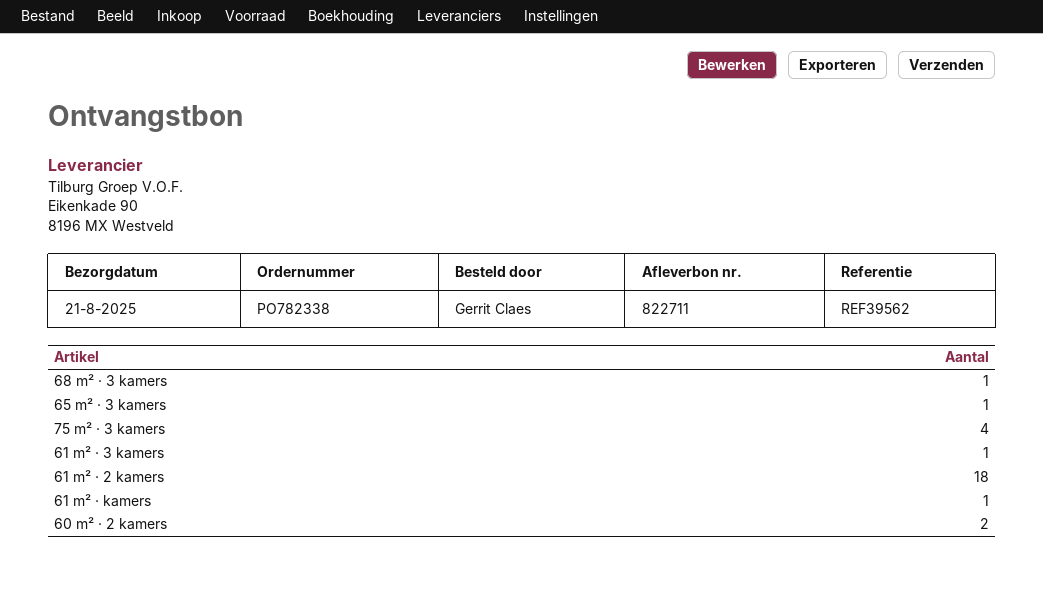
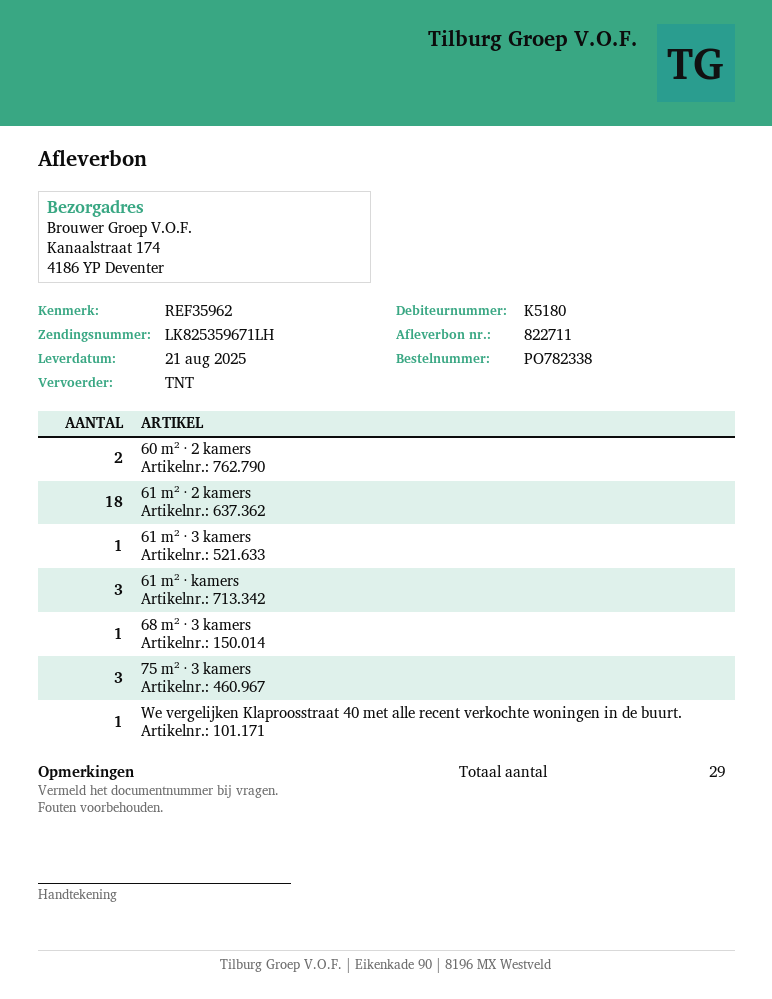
reference: REF39562 -> REF35962
65 m² · 3 kamers: 1 -> none
75 m² · 3 kamers: 4 -> 3
61 m² · kamers: 1 -> 3
We vergelijken Klaproosstraat 40 met alle recent verkochte woningen in de buurt.: none -> 1

